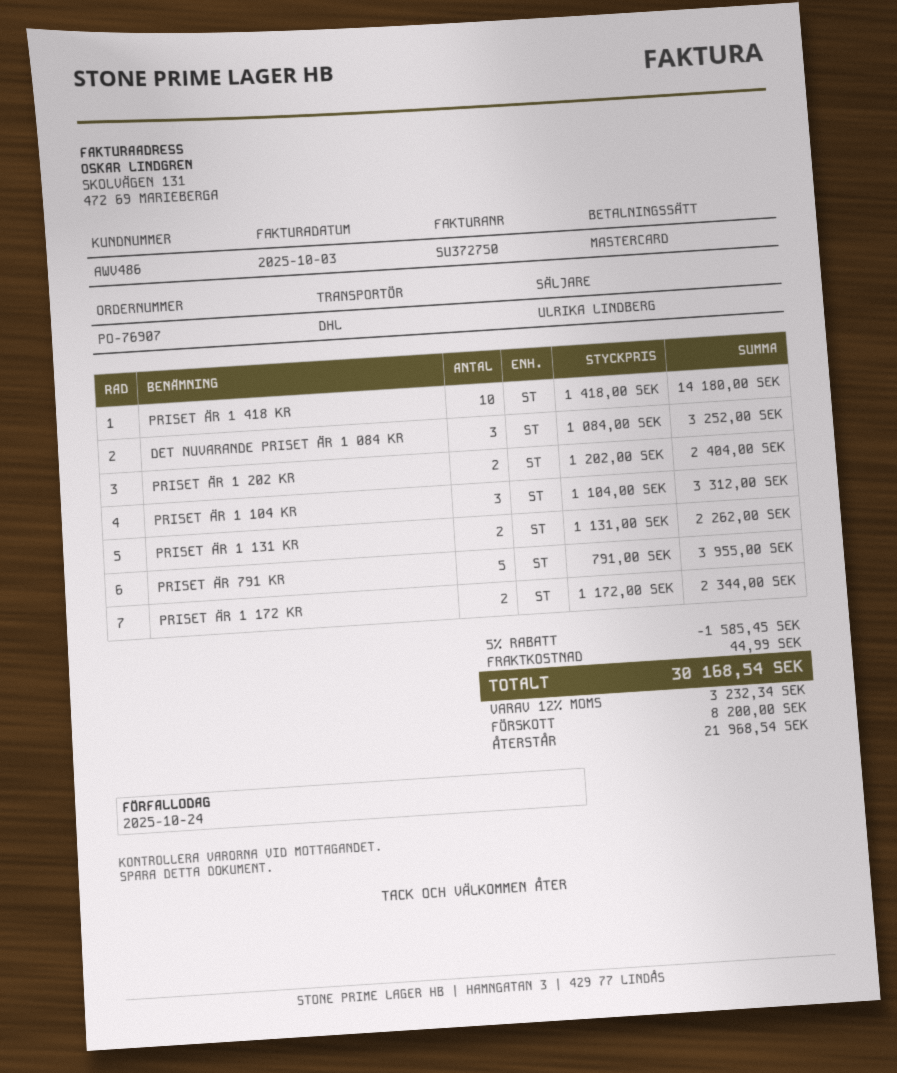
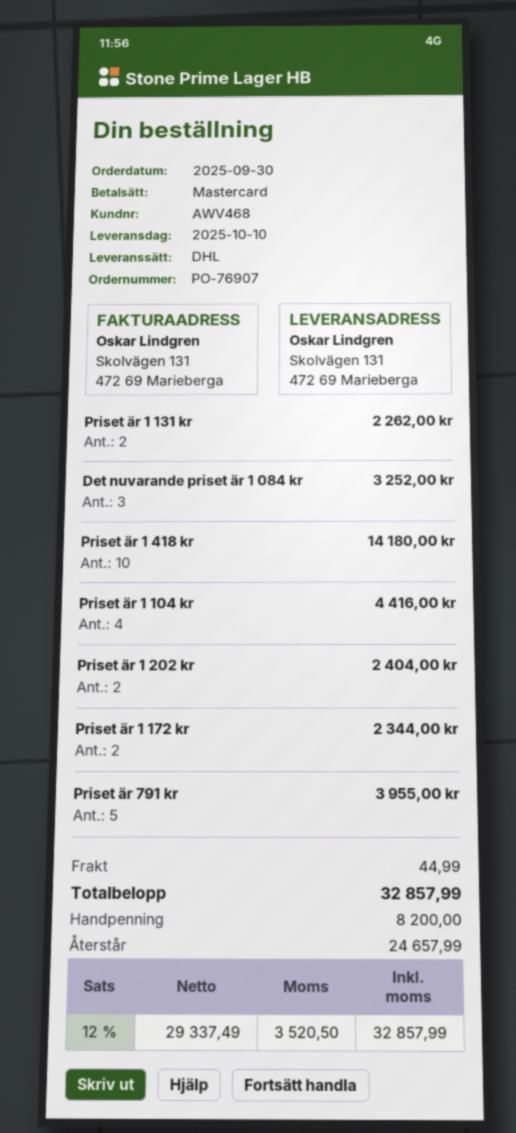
customer number: AWV486 -> AWV468
PRISET ÄR 1 104 KR: 3 for 3312.00 -> 4 for 4416.00
discount: 5% = 1585.45 -> none
tax: 12% = 3232.34 -> 12% = 3520.50
total: 30168.54 -> 32857.99
balance: 21968.54 -> 24657.99

